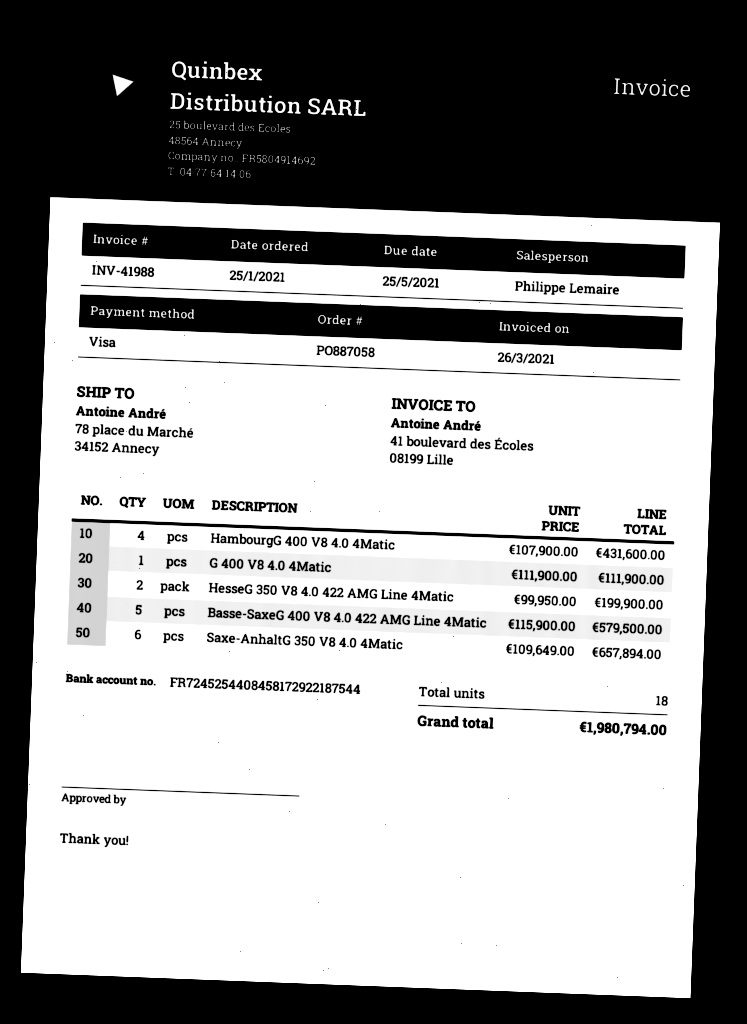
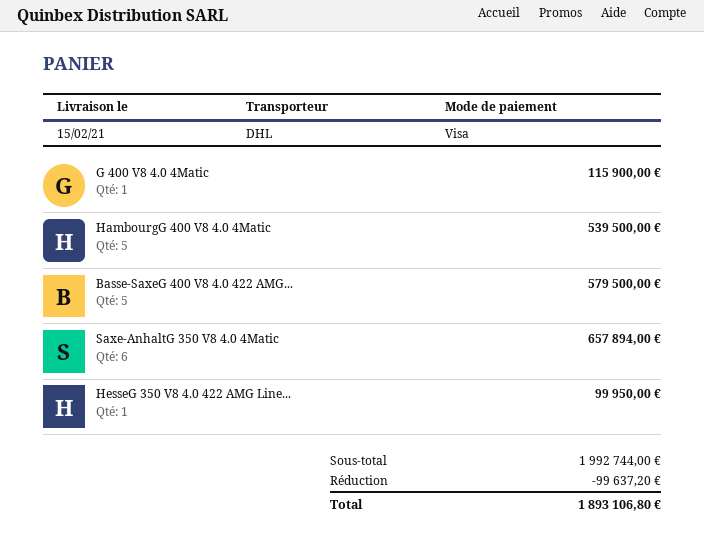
HambourgG 400 V8 4.0 4Matic: 4 for 431600.00 -> 5 for 539500.00
G 400 V8 4.0 4Matic: 1 for 111900.00 -> 1 for 115900.00
HesseG 350 V8 4.0 422 AMG Line 4Matic: 2 for 199900.00 -> 1 for 99950.00
discount: none -> 99637.20
total: 1980794.00 -> 1893106.80

